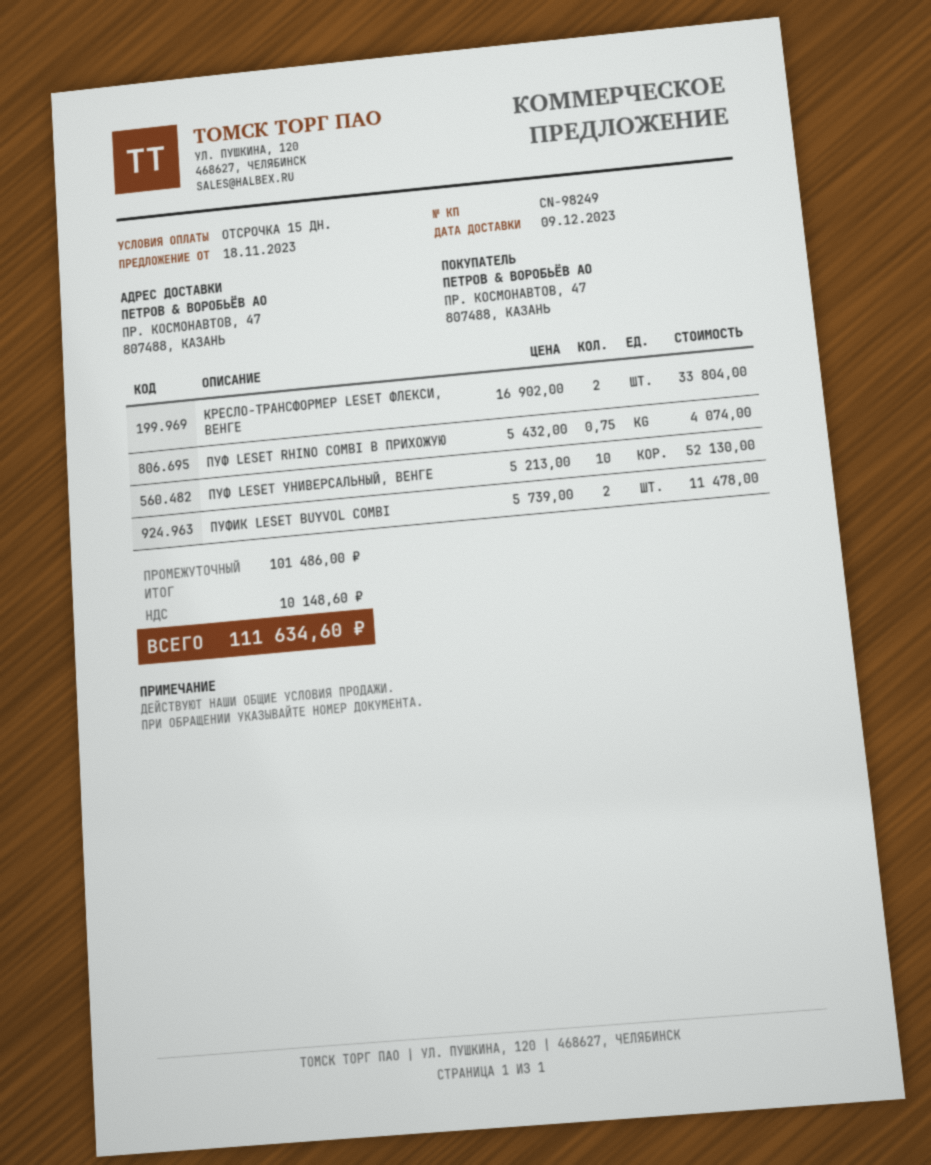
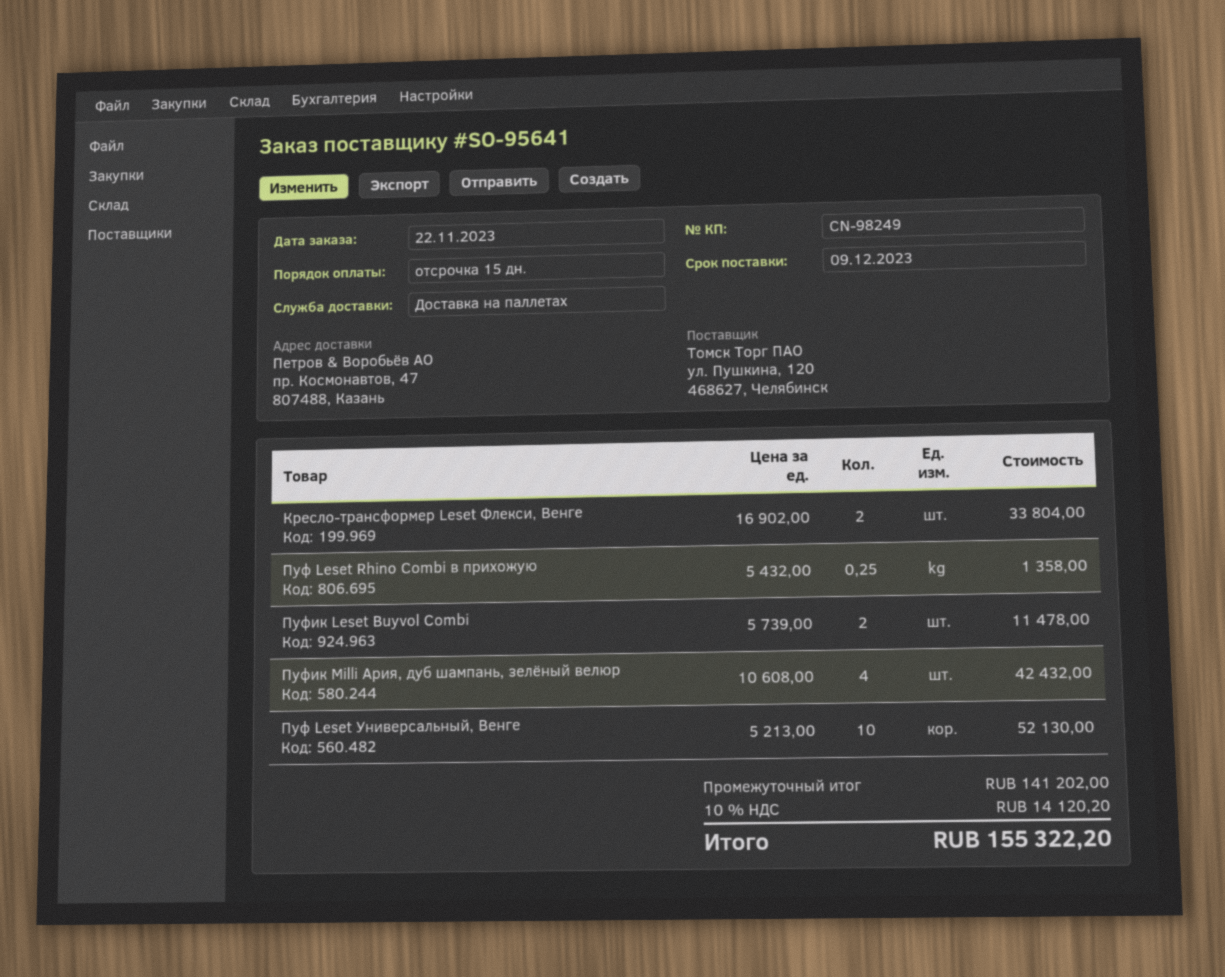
ПУФ LESET RHINO COMBI В ПРИХОЖУЮ: 0.75 x 5432.00 = 4074.00 -> 0.25 x 5432.00 = 1358.00
Пуфик Milli Ария, дуб шампань, зелёный велюр: none -> 4 x 10608.00 = 42432.00
subtotal: 101486.00 -> 141202.00
tax: 10148.60 -> 14120.20
total: 111634.60 -> 155322.20

